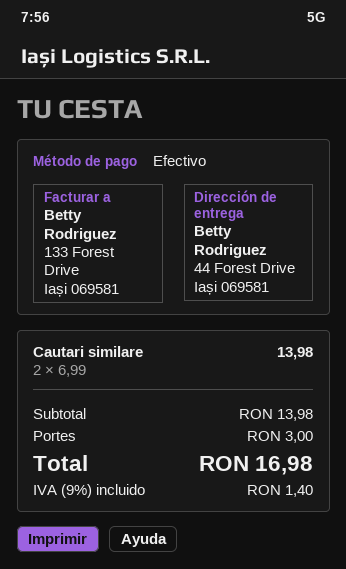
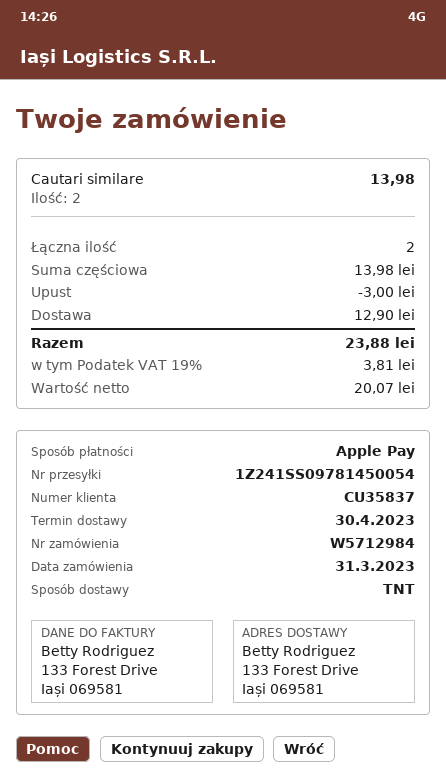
payment method: cash -> Apple Pay
ship to: 44 Forest Drive, Iași 069581 -> 133 Forest Drive, Iași 069581
discount: none -> 3.00
shipping: 3.00 -> 12.90
tax: 9% = 1.40 -> 19% = 3.81
total: 16.98 -> 23.88

